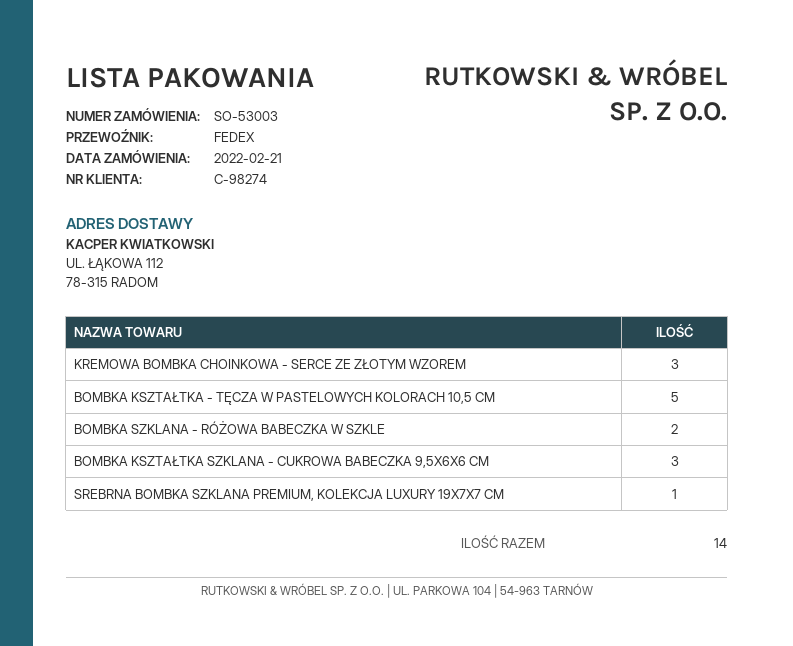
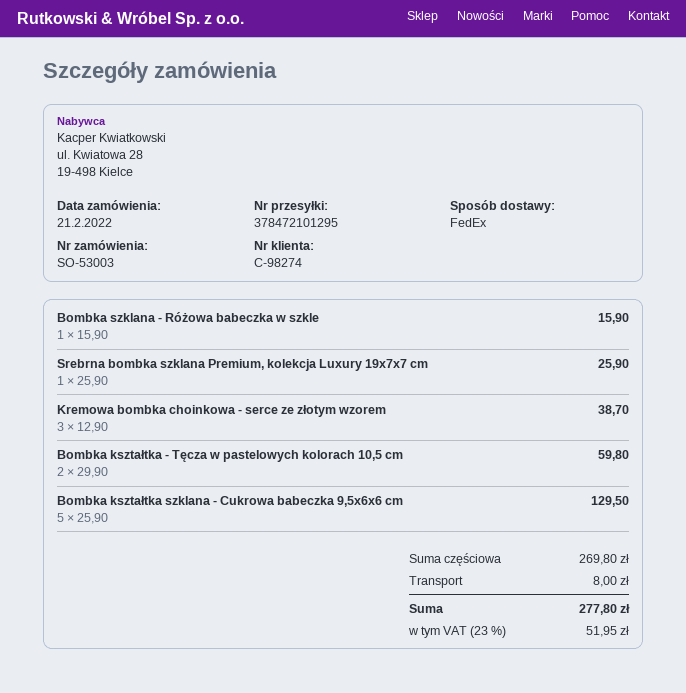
BOMBKA KSZTAŁTKA - TĘCZA W PASTELOWYCH KOLORACH 10,5 CM: 5 -> 2
BOMBKA SZKLANA - RÓŻOWA BABECZKA W SZKLE: 2 -> 1
BOMBKA KSZTAŁTKA SZKLANA - CUKROWA BABECZKA 9,5X6X6 CM: 3 -> 5

